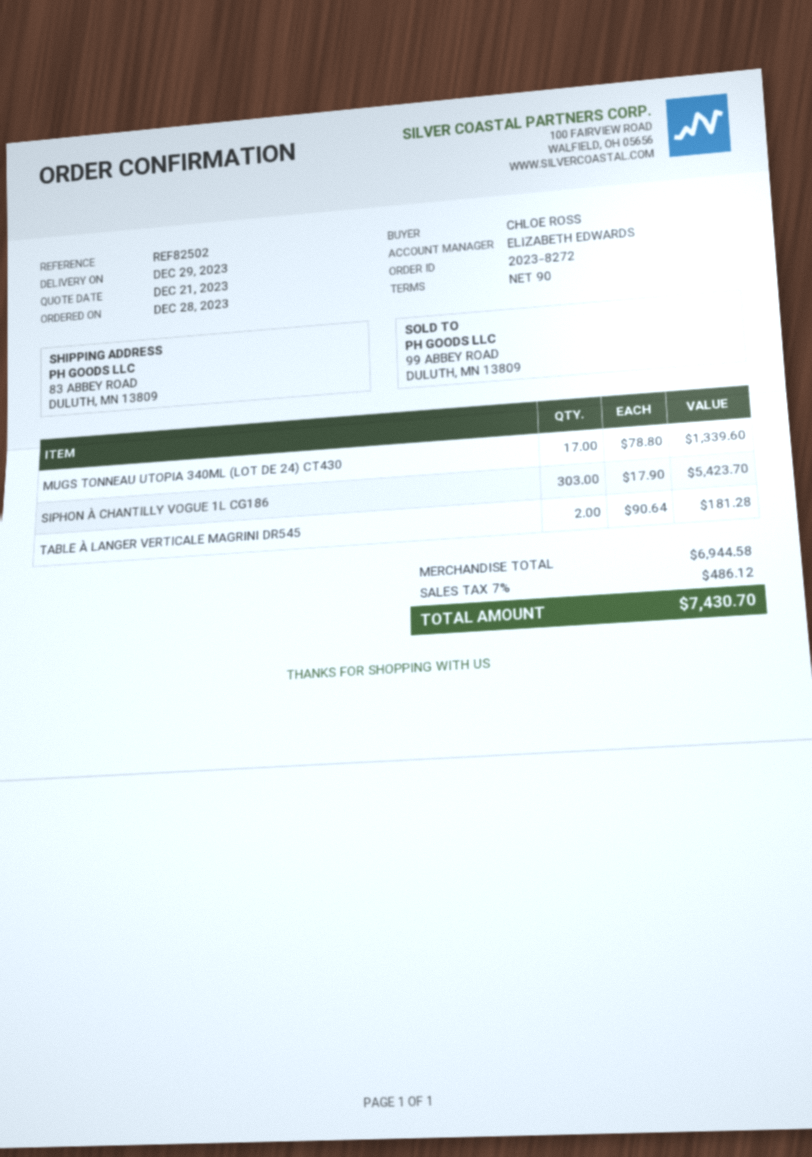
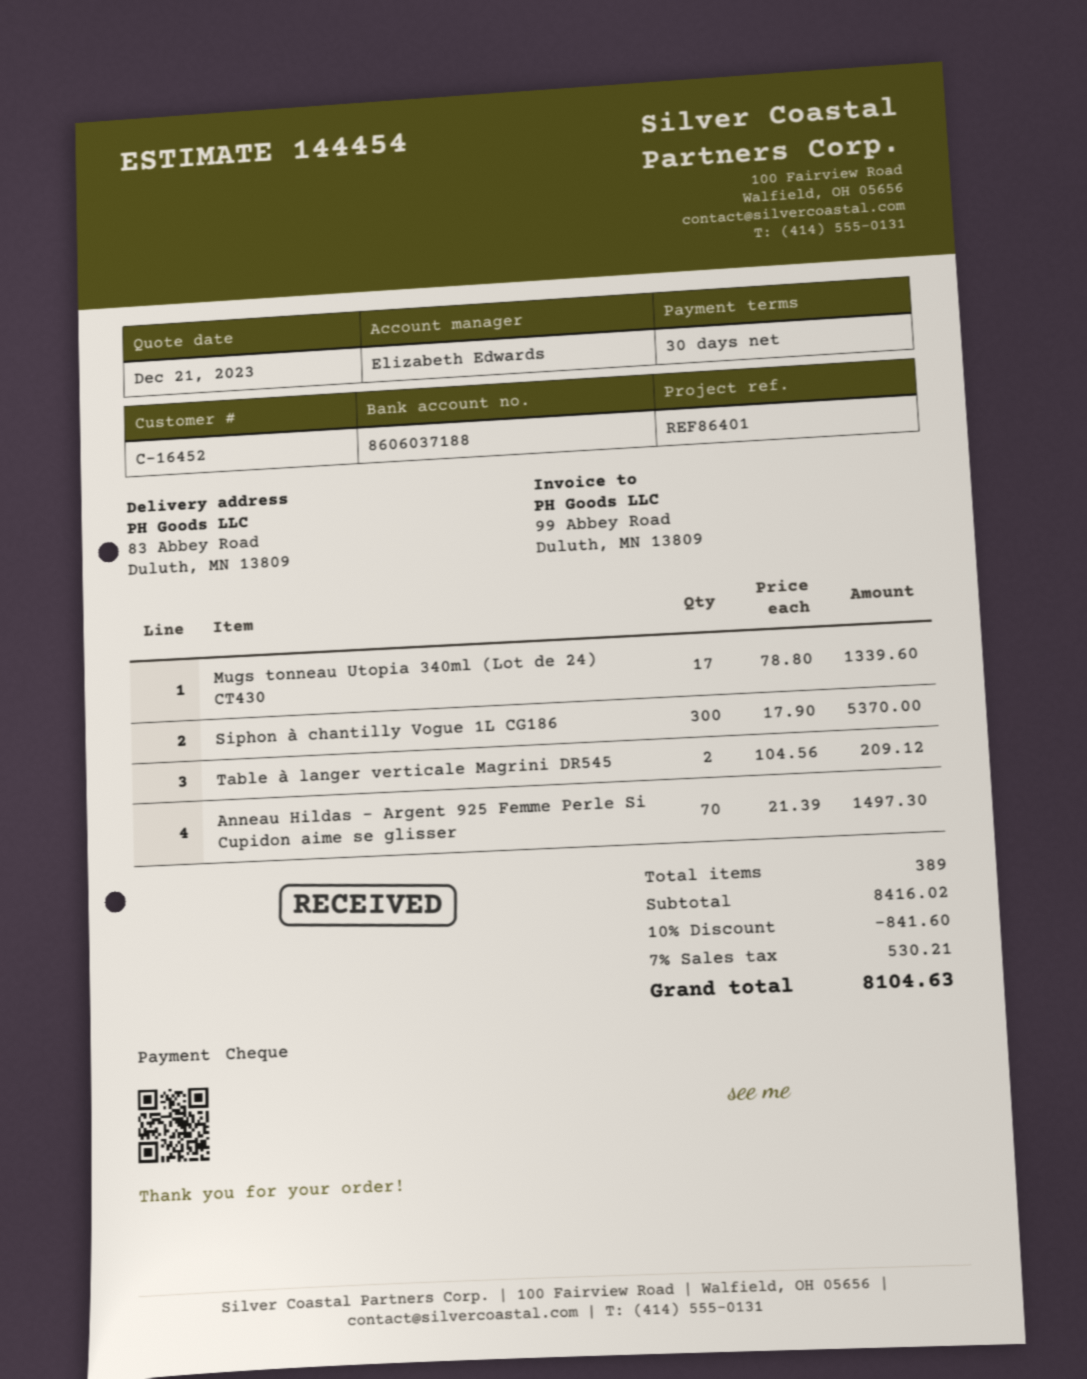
payment terms: 90 days -> 30 days
reference: REF82502 -> REF86401
SIPHON À CHANTILLY VOGUE 1L CG186: 303 x 17.90 = 5423.70 -> 300 x 17.90 = 5370.00
TABLE À LANGER VERTICALE MAGRINI DR545: 2 x 90.64 = 181.28 -> 2 x 104.56 = 209.12
Anneau Hildas - Argent 925 Femme Perle Si Cupidon aime se glisser: none -> 70 x 21.39 = 1497.30
subtotal: 6944.58 -> 8416.02
discount: none -> 10% = 841.60
tax: 7% = 486.12 -> 7% = 530.21
total: 7430.70 -> 8104.63

